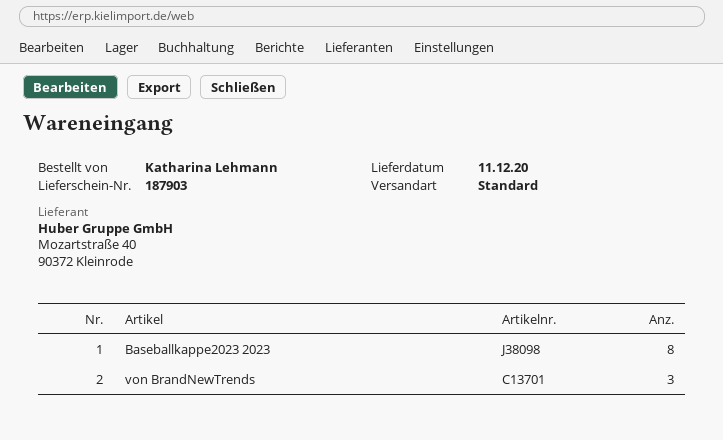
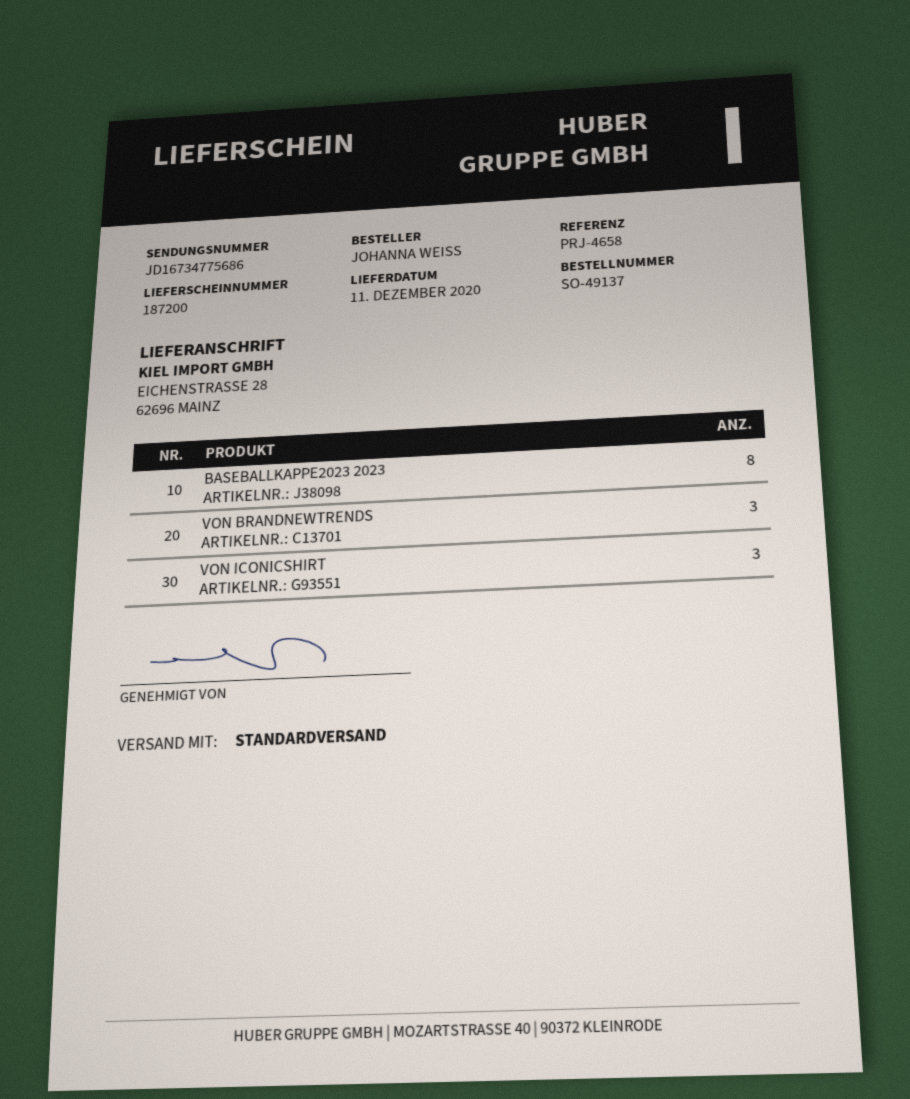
delivery note number: 187903 -> 187200
ordered by: Katharina Lehmann -> JOHANNA WEISS
VON ICONICSHIRT: none -> 3

